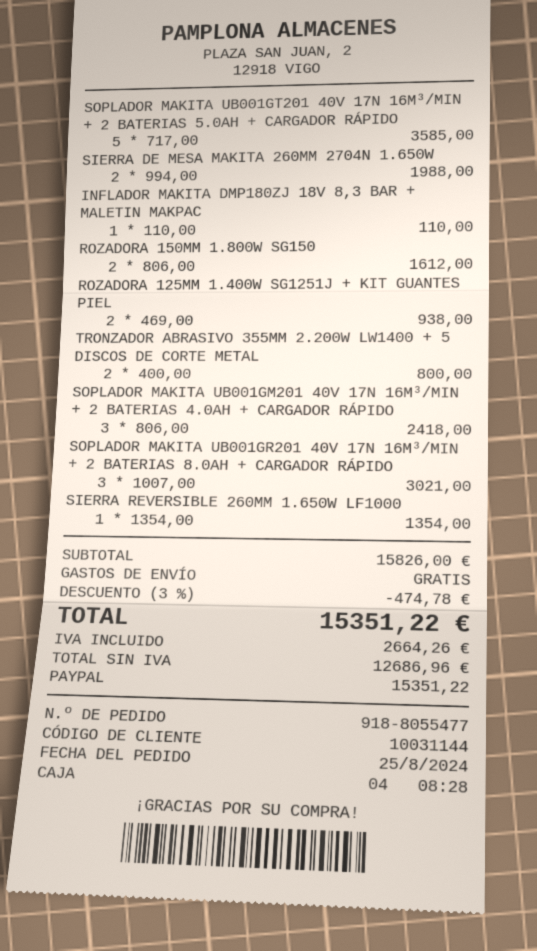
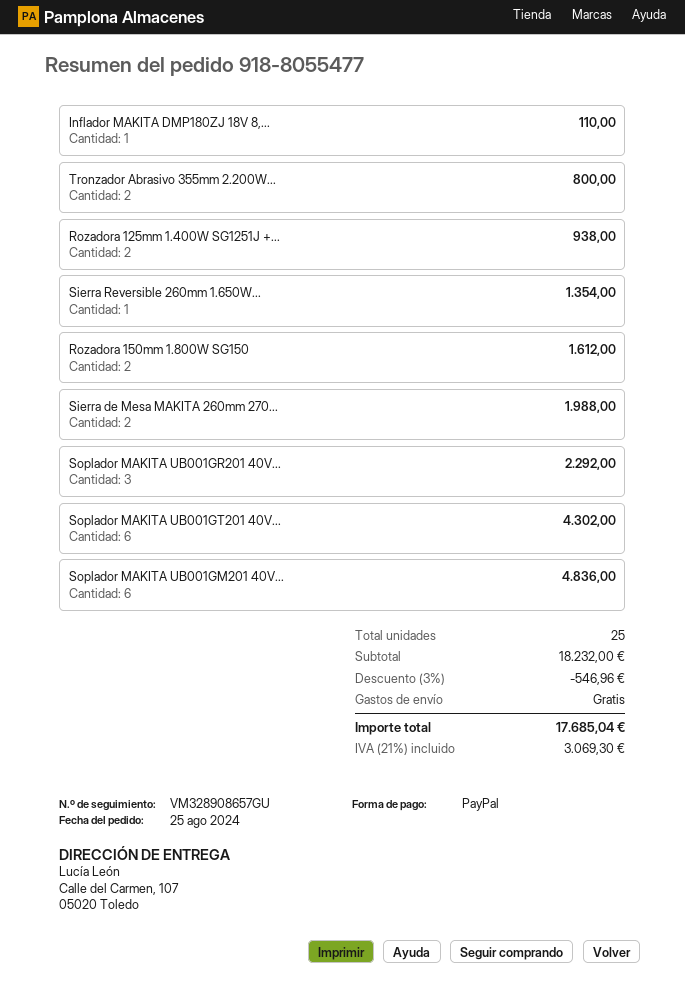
SOPLADOR MAKITA UB001GT201 40V 17N 16M³/MIN + 2 BATERIAS 5.0AH + CARGADOR RÁPIDO: 5 for 3585.00 -> 6 for 4302.00
SOPLADOR MAKITA UB001GM201 40V 17N 16M³/MIN + 2 BATERIAS 4.0AH + CARGADOR RÁPIDO: 3 for 2418.00 -> 6 for 4836.00
SOPLADOR MAKITA UB001GR201 40V 17N 16M³/MIN + 2 BATERIAS 8.0AH + CARGADOR RÁPIDO: 3 for 3021.00 -> 3 for 2292.00
subtotal: 15826.00 -> 18232.00
discount: 3% = 474.78 -> 3% = 546.96
tax: 2664.26 -> 3069.30
total: 15351.22 -> 17685.04

